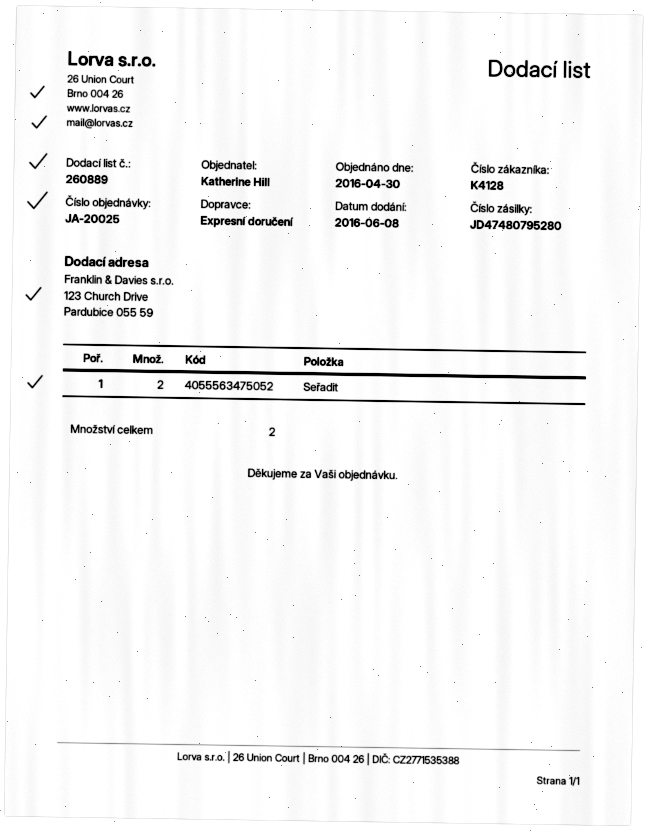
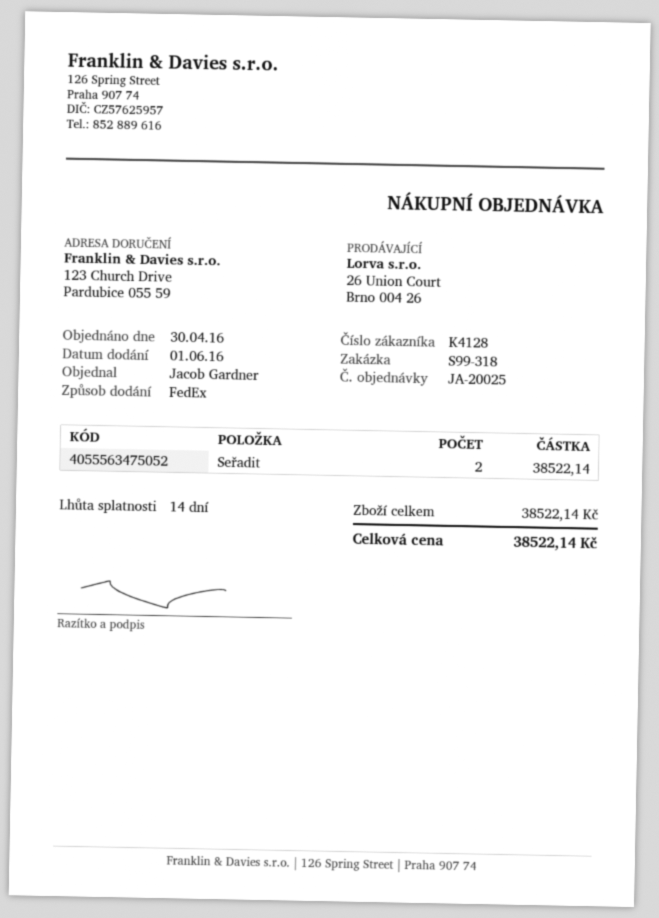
delivery date: 2016-06-08 -> 2016-06-01
ordered by: Katherine Hill -> Jacob Gardner
shipping method: express -> FedEx

